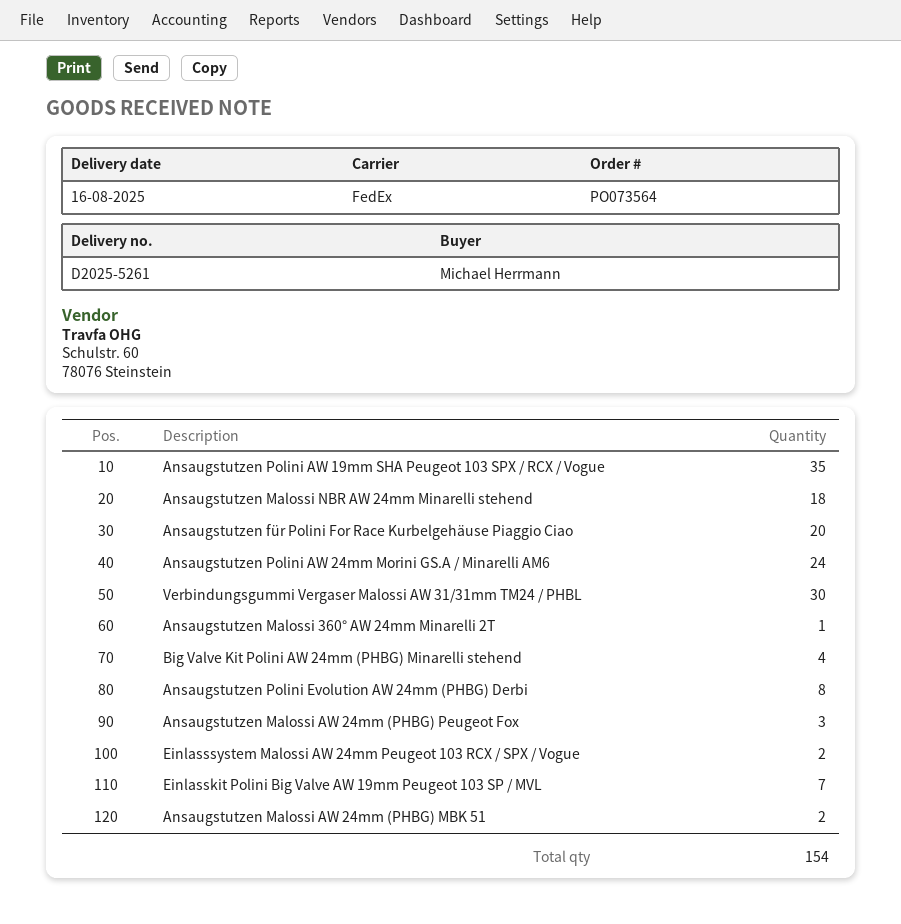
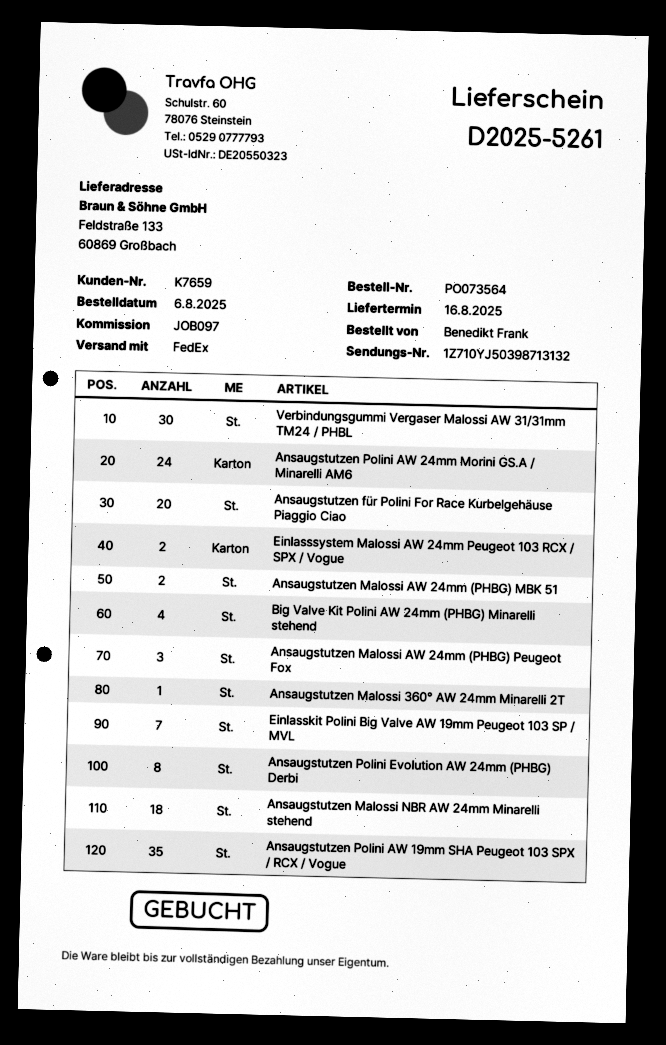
ordered by: Michael Herrmann -> Benedikt Frank

